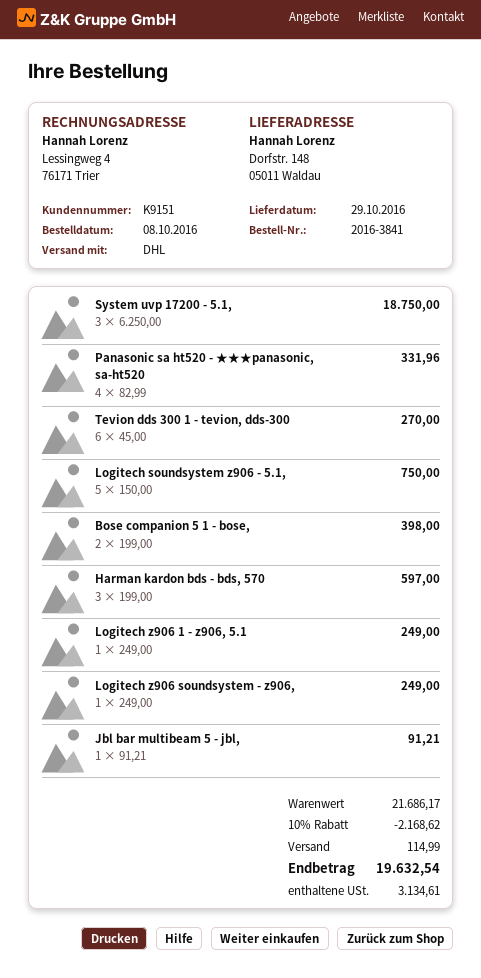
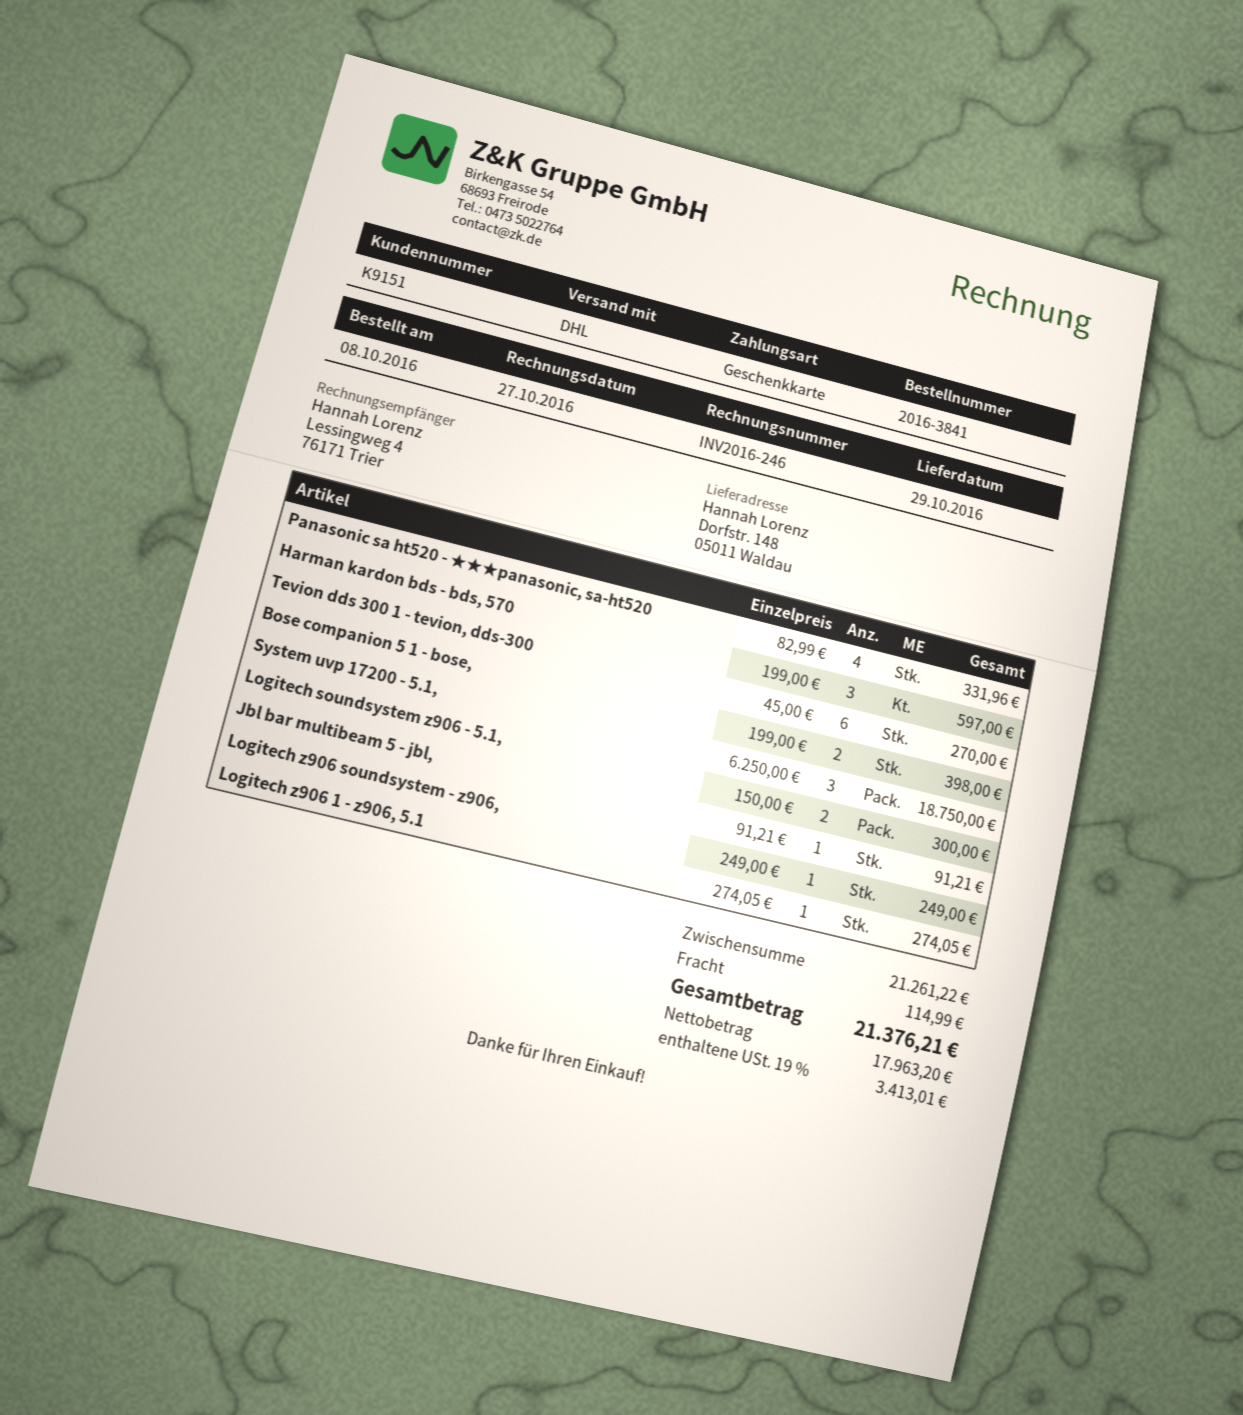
Logitech soundsystem z906 - 5.1,: 5 x 150.00 = 750.00 -> 2 x 150.00 = 300.00
Logitech z906 1 - z906, 5.1: 1 x 249.00 = 249.00 -> 1 x 274.05 = 274.05
subtotal: 21686.17 -> 21261.22
discount: 10% = 2168.62 -> none
tax: 3134.61 -> 3413.01
total: 19632.54 -> 21376.21

